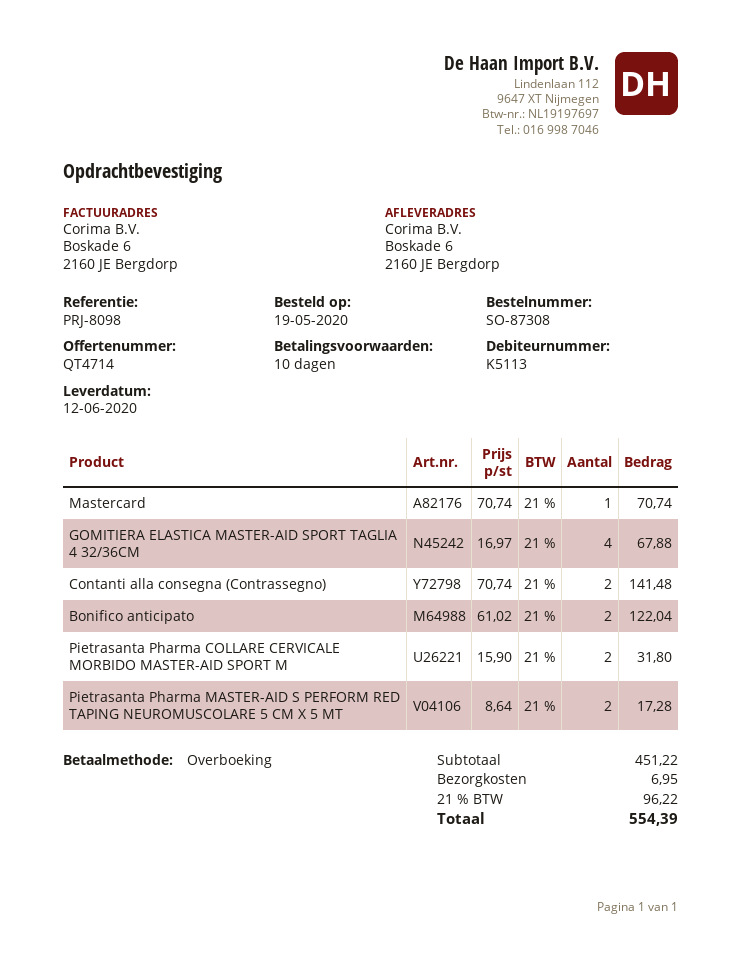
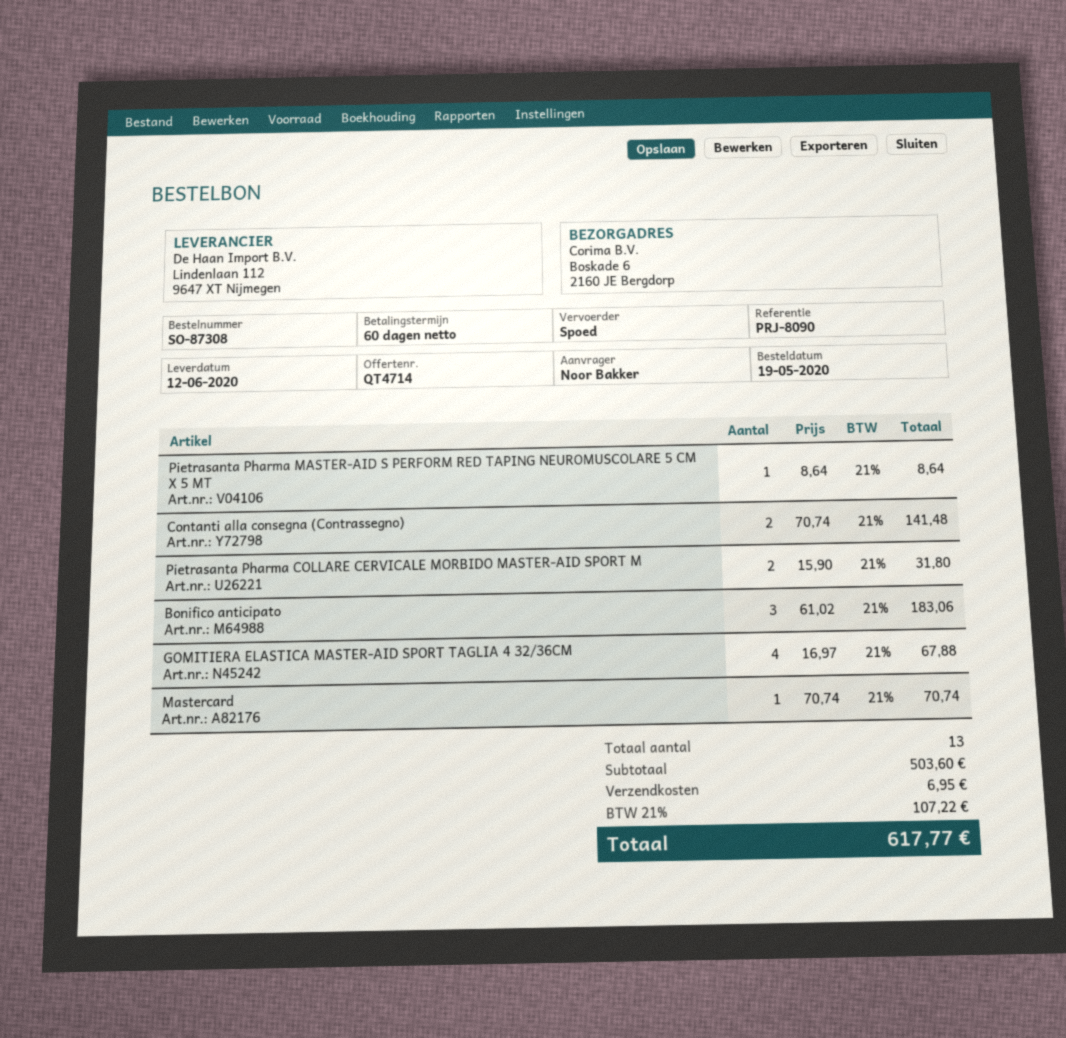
payment terms: 10 days -> 60 days
reference: PRJ-8098 -> PRJ-8090
Bonifico anticipato: 2 x 61.02 = 122.04 -> 3 x 61.02 = 183.06
Pietrasanta Pharma MASTER-AID S PERFORM RED TAPING NEUROMUSCOLARE 5 CM X 5 MT: 2 x 8.64 = 17.28 -> 1 x 8.64 = 8.64
subtotal: 451.22 -> 503.60
tax: 21% = 96.22 -> 21% = 107.22
total: 554.39 -> 617.77

